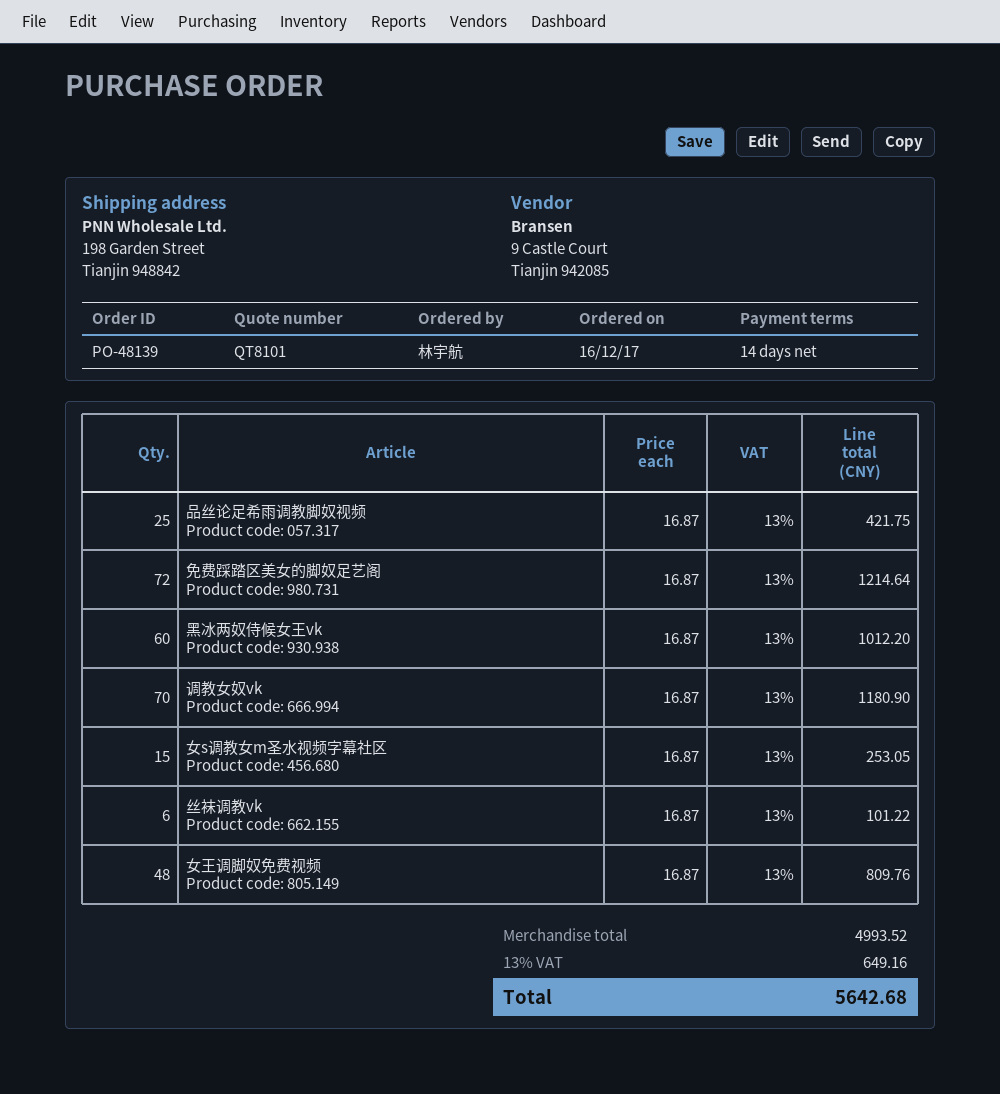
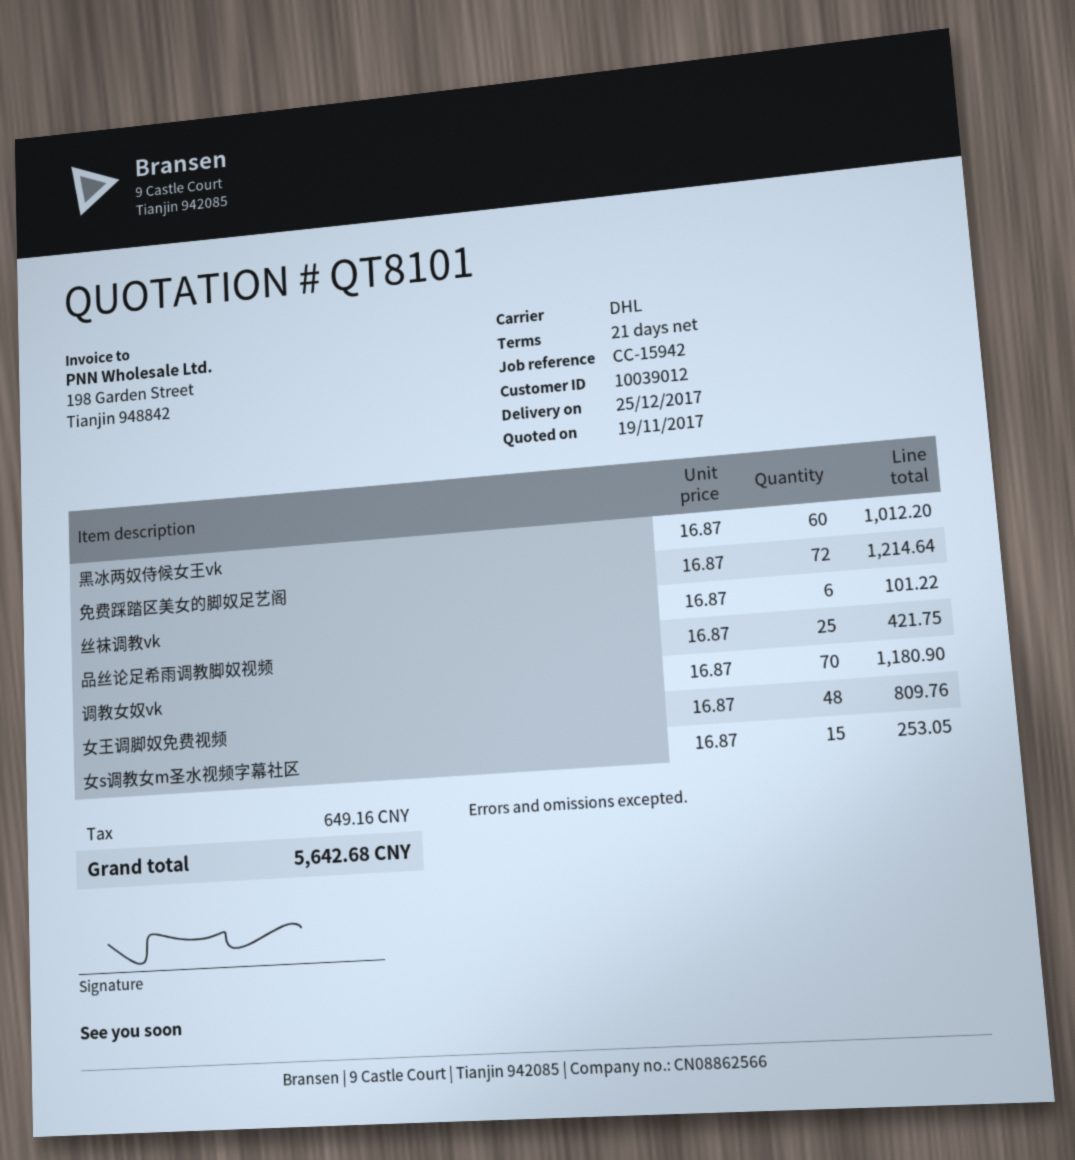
payment terms: 14 days -> 21 days

